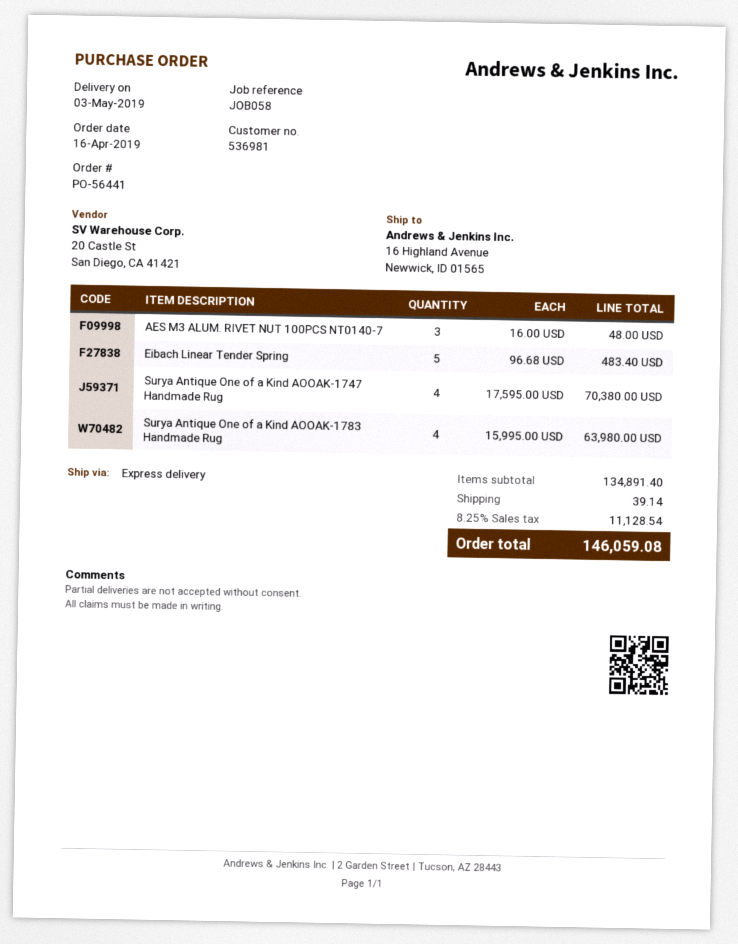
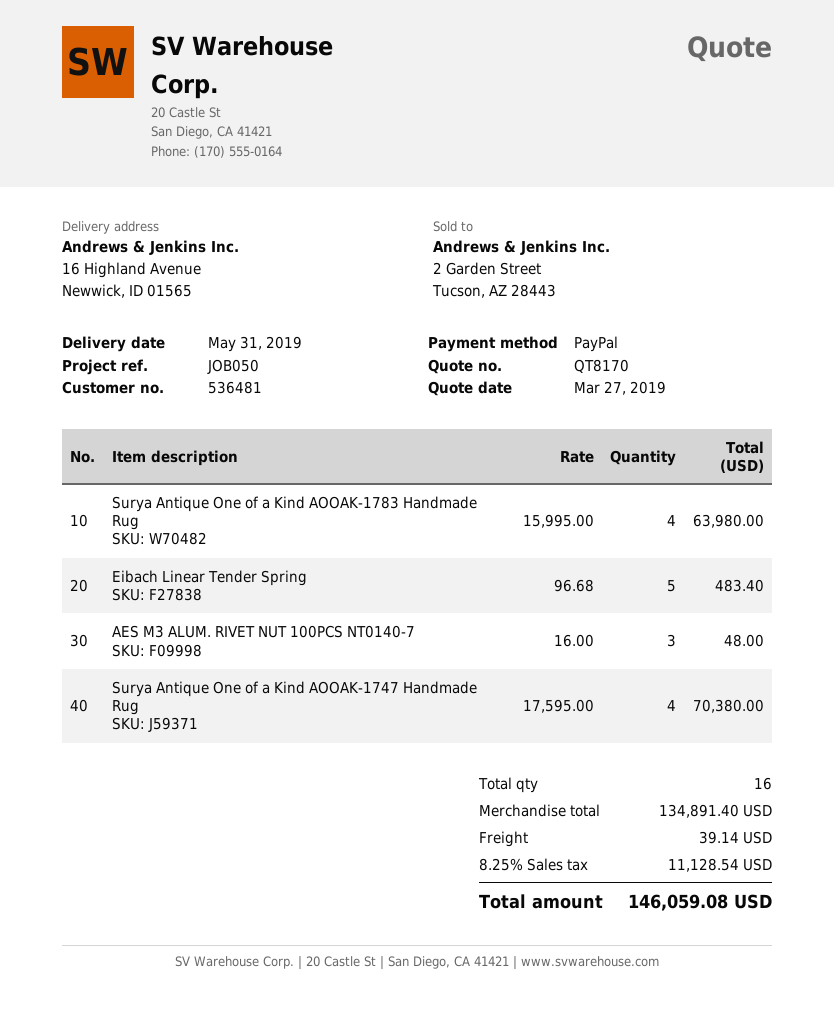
delivery date: 2019-05-03 -> 2019-05-31
customer number: 536981 -> 536481
reference: JOB058 -> JOB050

